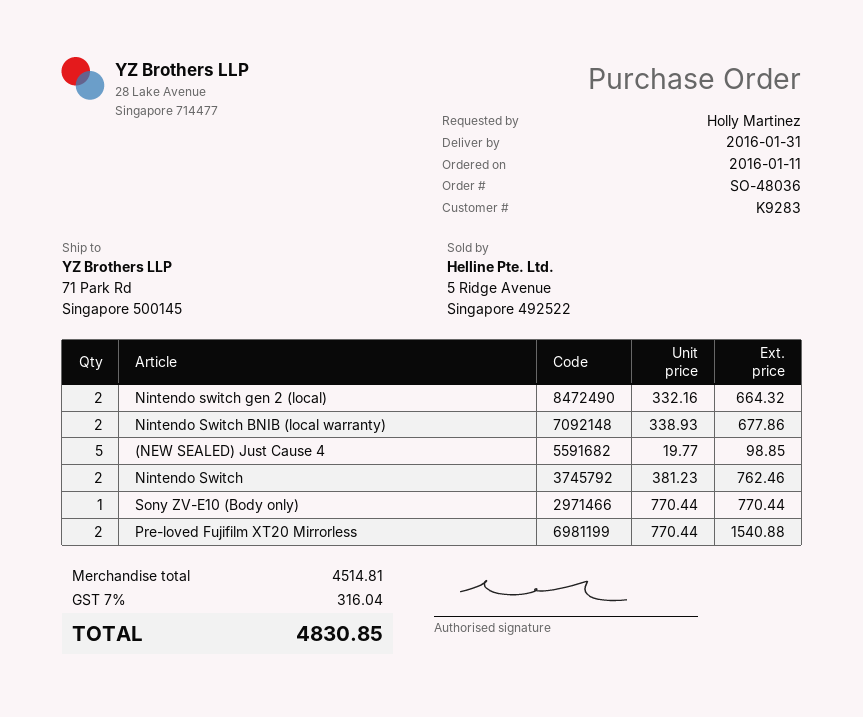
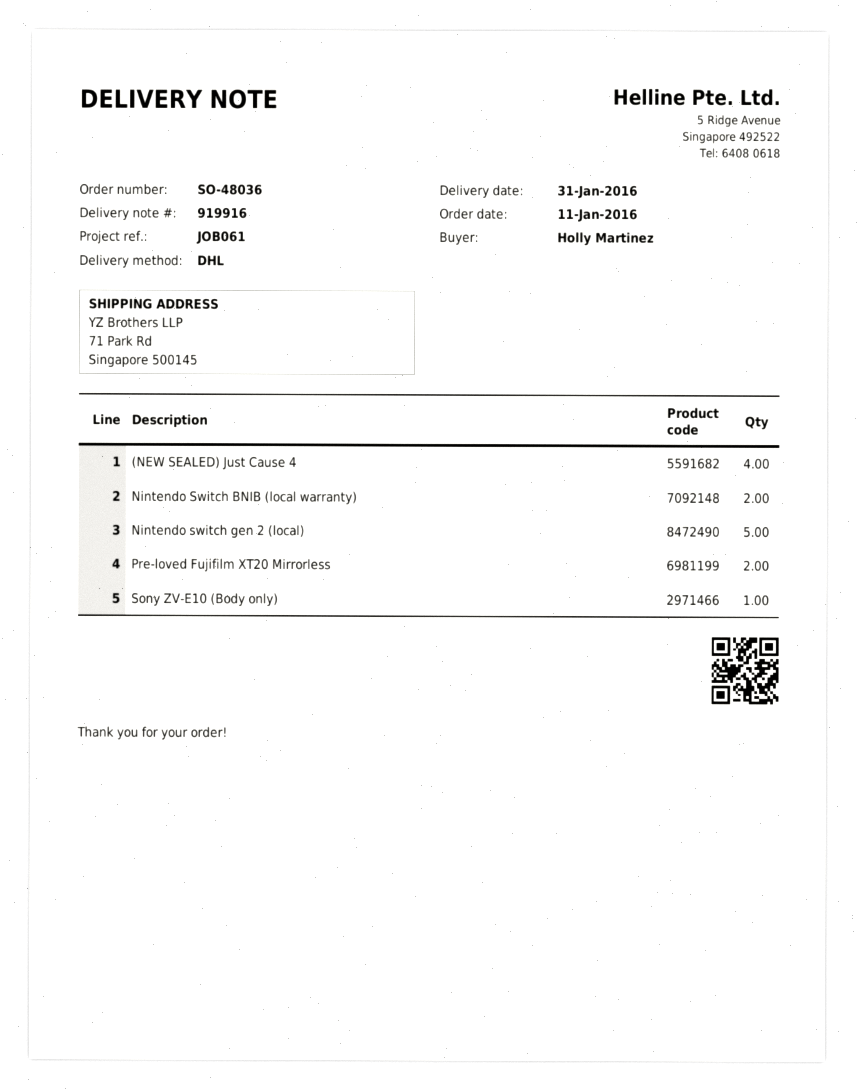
Nintendo switch gen 2 (local): 2 -> 5
(NEW SEALED) Just Cause 4: 5 -> 4
Nintendo Switch: 2 -> none

